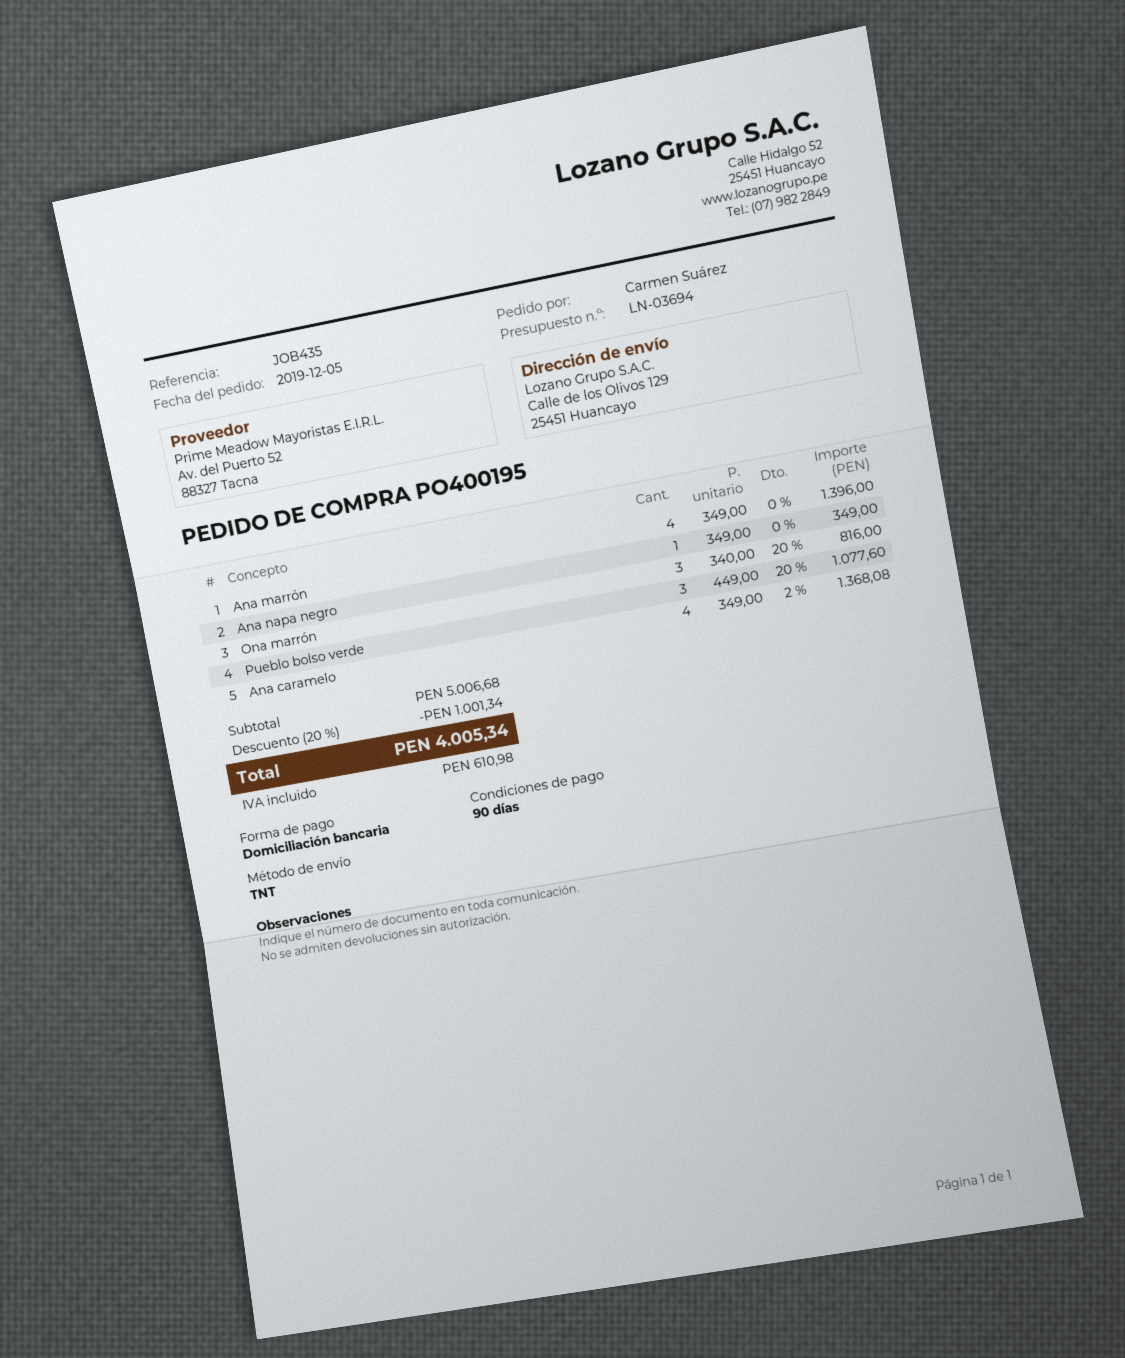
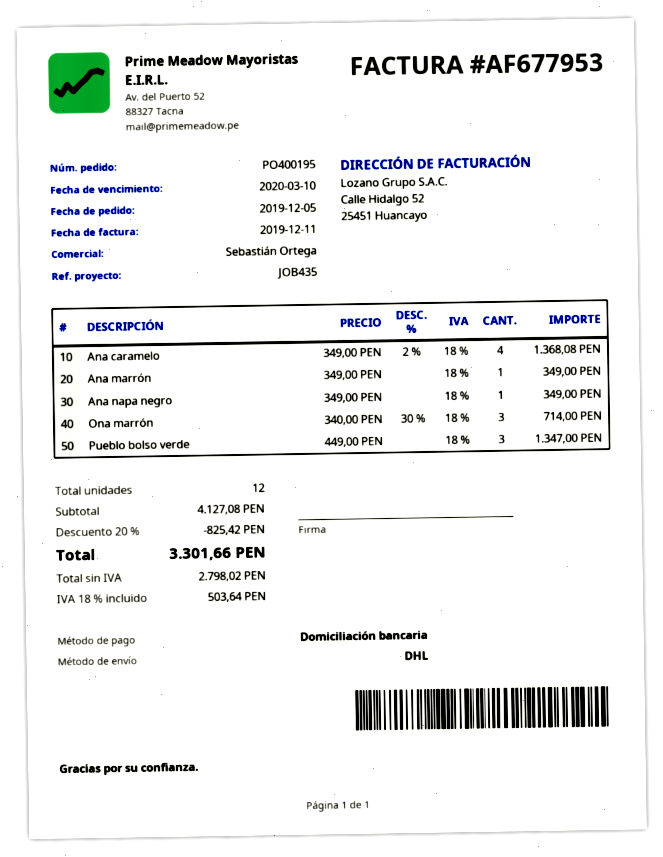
shipping method: TNT -> DHL
Ana marrón: 4 x 349.00 = 1396.00 -> 1 x 349.00 = 349.00
Ona marrón: 3 x 340.00 - 20% = 816.00 -> 3 x 340.00 - 30% = 714.00
Pueblo bolso verde: 3 x 449.00 - 20% = 1077.60 -> 3 x 449.00 = 1347.00
subtotal: 5006.68 -> 4127.08
discount: 20% = 1001.34 -> 20% = 825.42
tax: 610.98 -> 503.64
total: 4005.34 -> 3301.66

